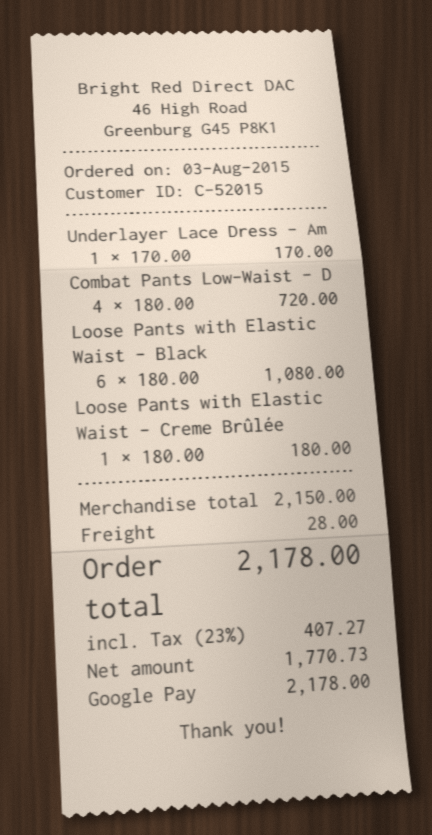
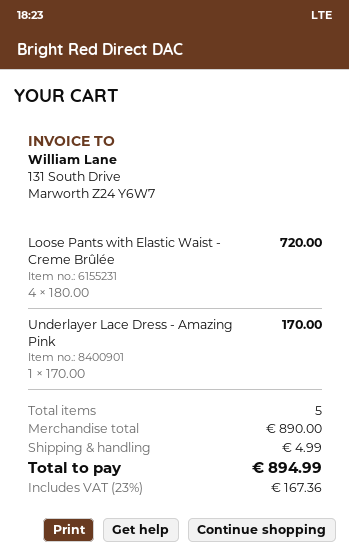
Combat Pants Low-Waist - D: 4 x 180.00 = 720.00 -> none
Loose Pants with Elastic Waist - Black: 6 x 180.00 = 1080.00 -> none
Loose Pants with Elastic Waist - Creme Brûlée: 1 x 180.00 = 180.00 -> 4 x 180.00 = 720.00
subtotal: 2150.00 -> 890.00
shipping: 28.00 -> 4.99
tax: 23% = 407.27 -> 23% = 167.36
total: 2178.00 -> 894.99

